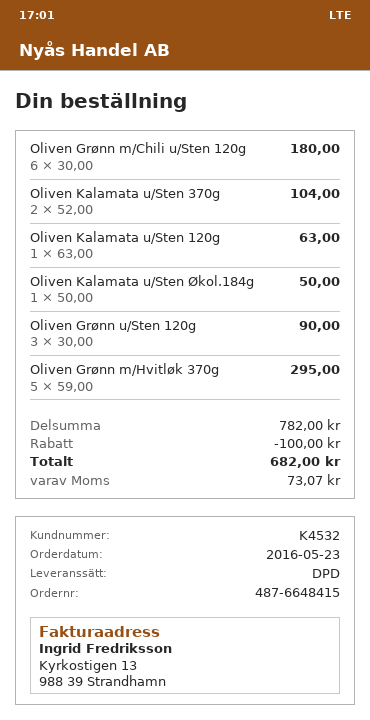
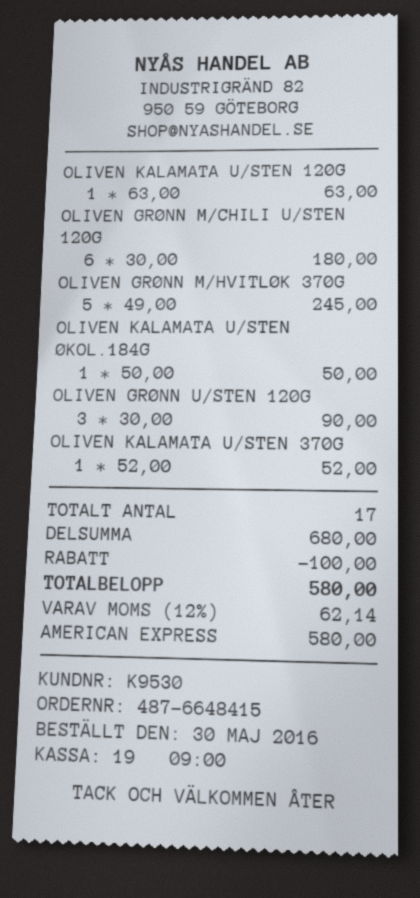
order date: 2016-05-23 -> 2016-05-30
customer number: K4532 -> K9530
Oliven Kalamata u/Sten 370g: 2 x 52.00 = 104.00 -> 1 x 52.00 = 52.00
Oliven Grønn m/Hvitløk 370g: 5 x 59.00 = 295.00 -> 5 x 49.00 = 245.00
subtotal: 782.00 -> 680.00
tax: 73.07 -> 62.14
total: 682.00 -> 580.00

